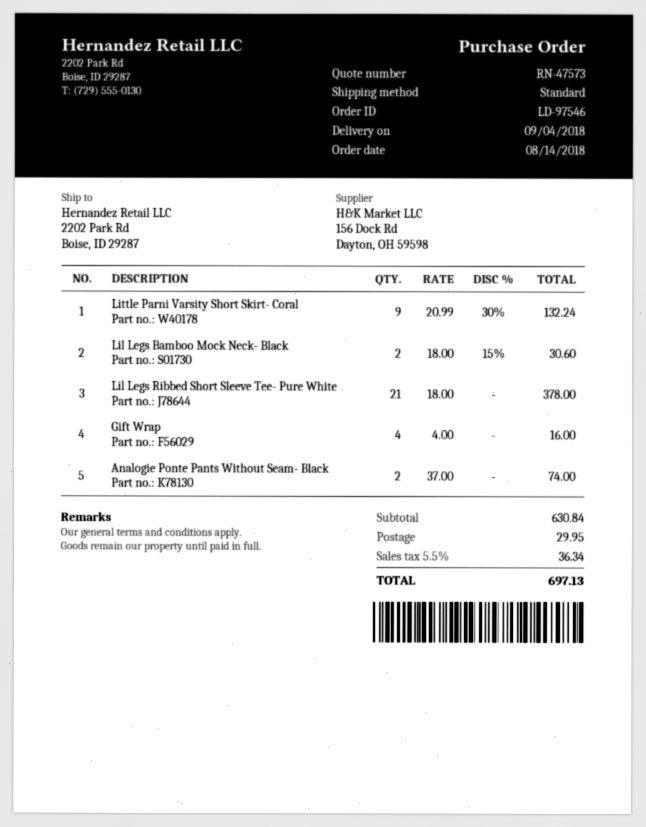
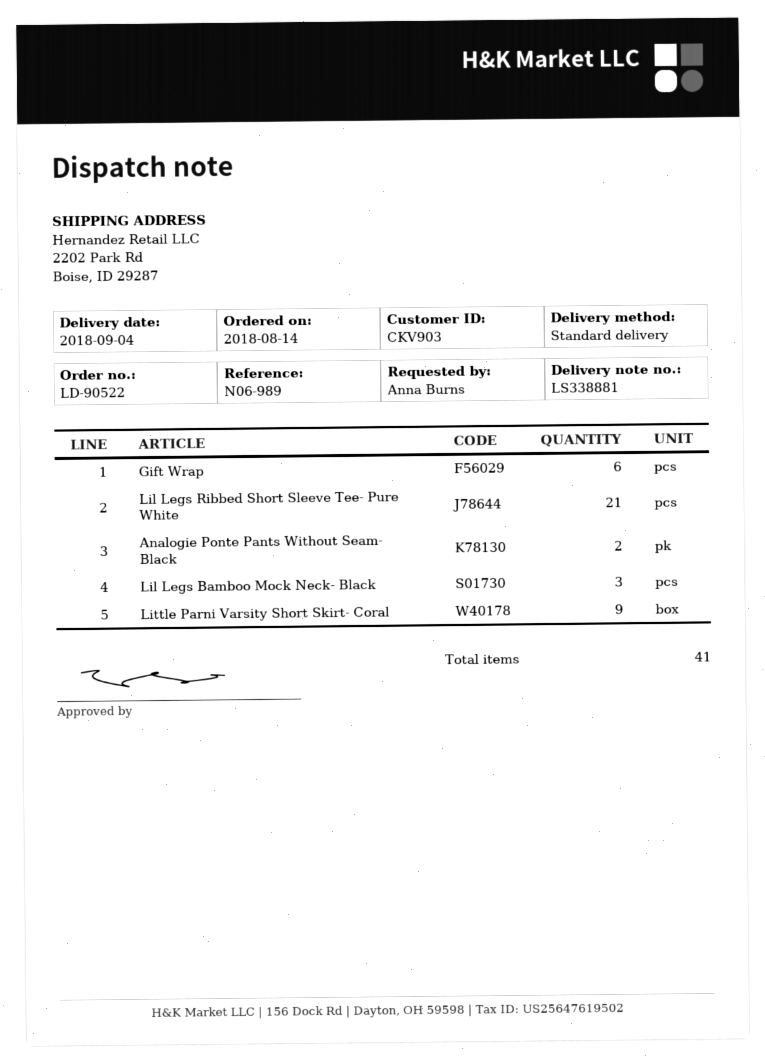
order number: LD-97546 -> LD-90522
Lil Legs Bamboo Mock Neck- Black: 2 -> 3
Gift Wrap: 4 -> 6

